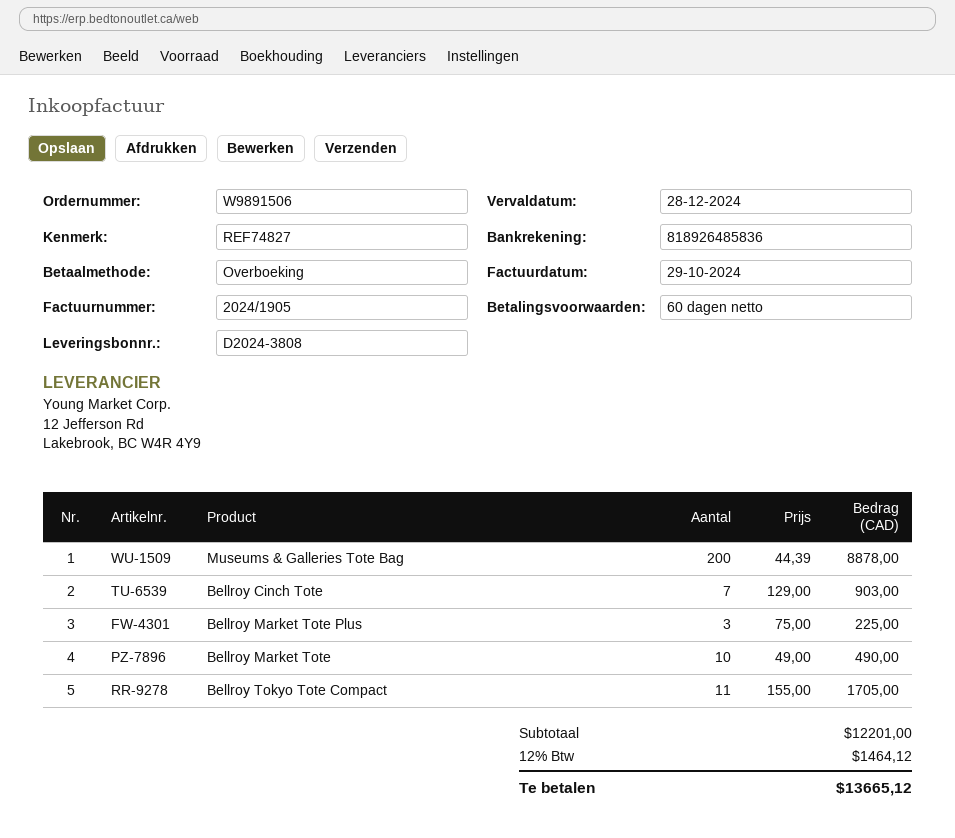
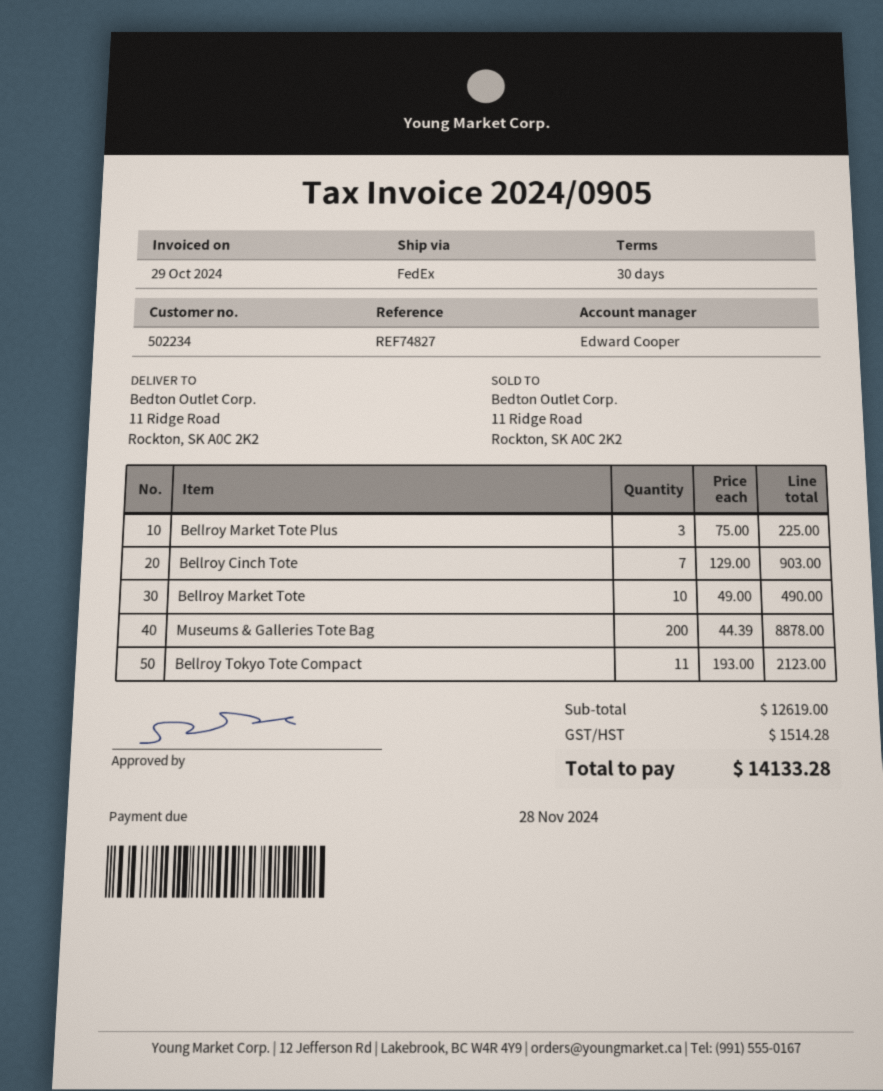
invoice number: 2024/1905 -> 2024/0905
payment terms: 60 days -> 30 days
due date: 2024-12-28 -> 2024-11-28
Bellroy Tokyo Tote Compact: 11 x 155.00 = 1705.00 -> 11 x 193.00 = 2123.00
subtotal: 12201.00 -> 12619.00
tax: 1464.12 -> 1514.28
total: 13665.12 -> 14133.28

